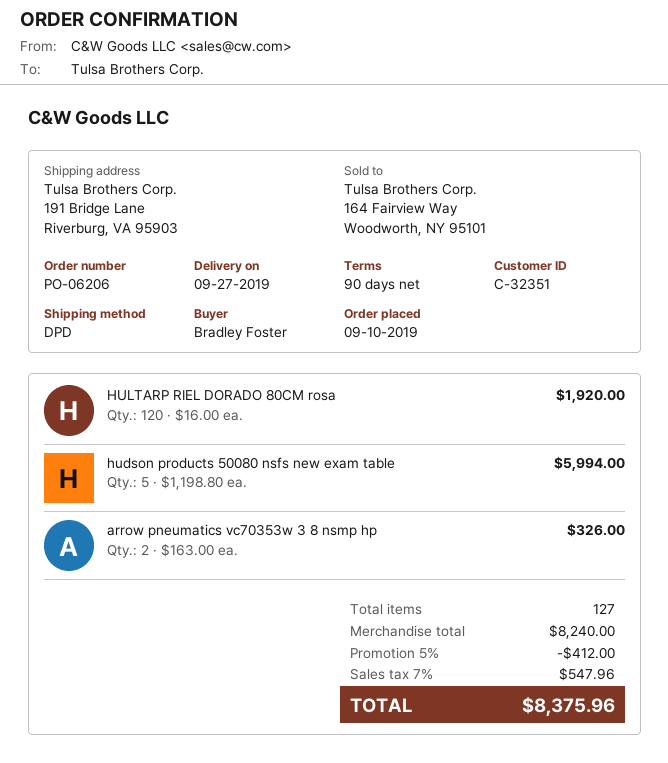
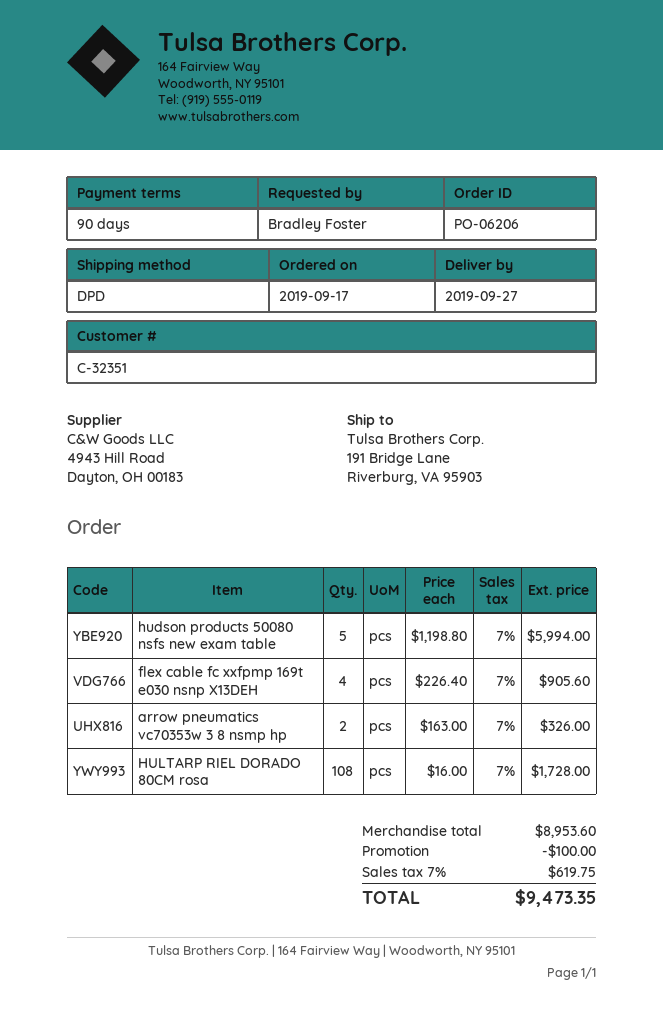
order date: 2019-09-10 -> 2019-09-17
HULTARP RIEL DORADO 80CM rosa: 120 x 16.00 = 1920.00 -> 108 x 16.00 = 1728.00
flex cable fc xxfpmp 169t e030 nsnp X13DEH: none -> 4 x 226.40 = 905.60
subtotal: 8240.00 -> 8953.60
discount: 412.00 -> 100.00
tax: 7% = 547.96 -> 7% = 619.75
total: 8375.96 -> 9473.35

